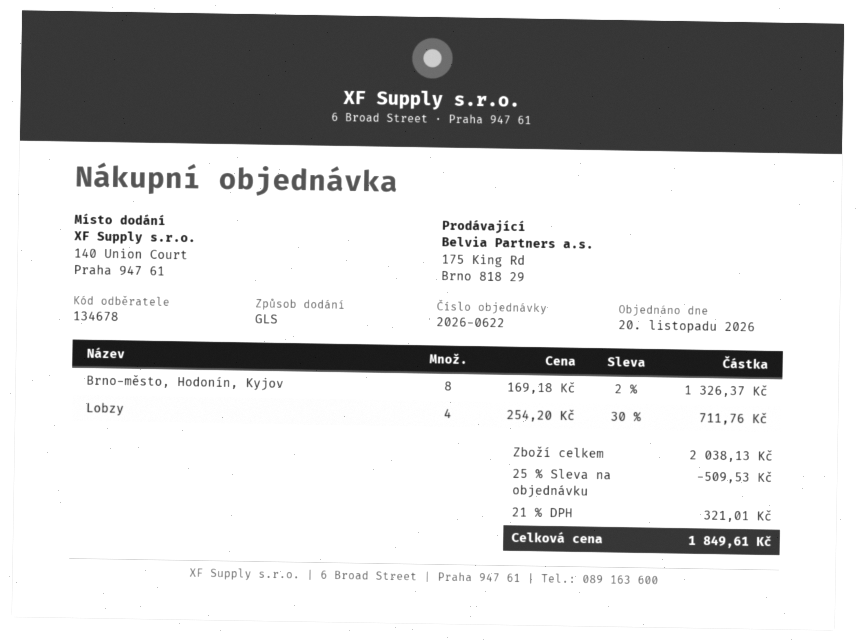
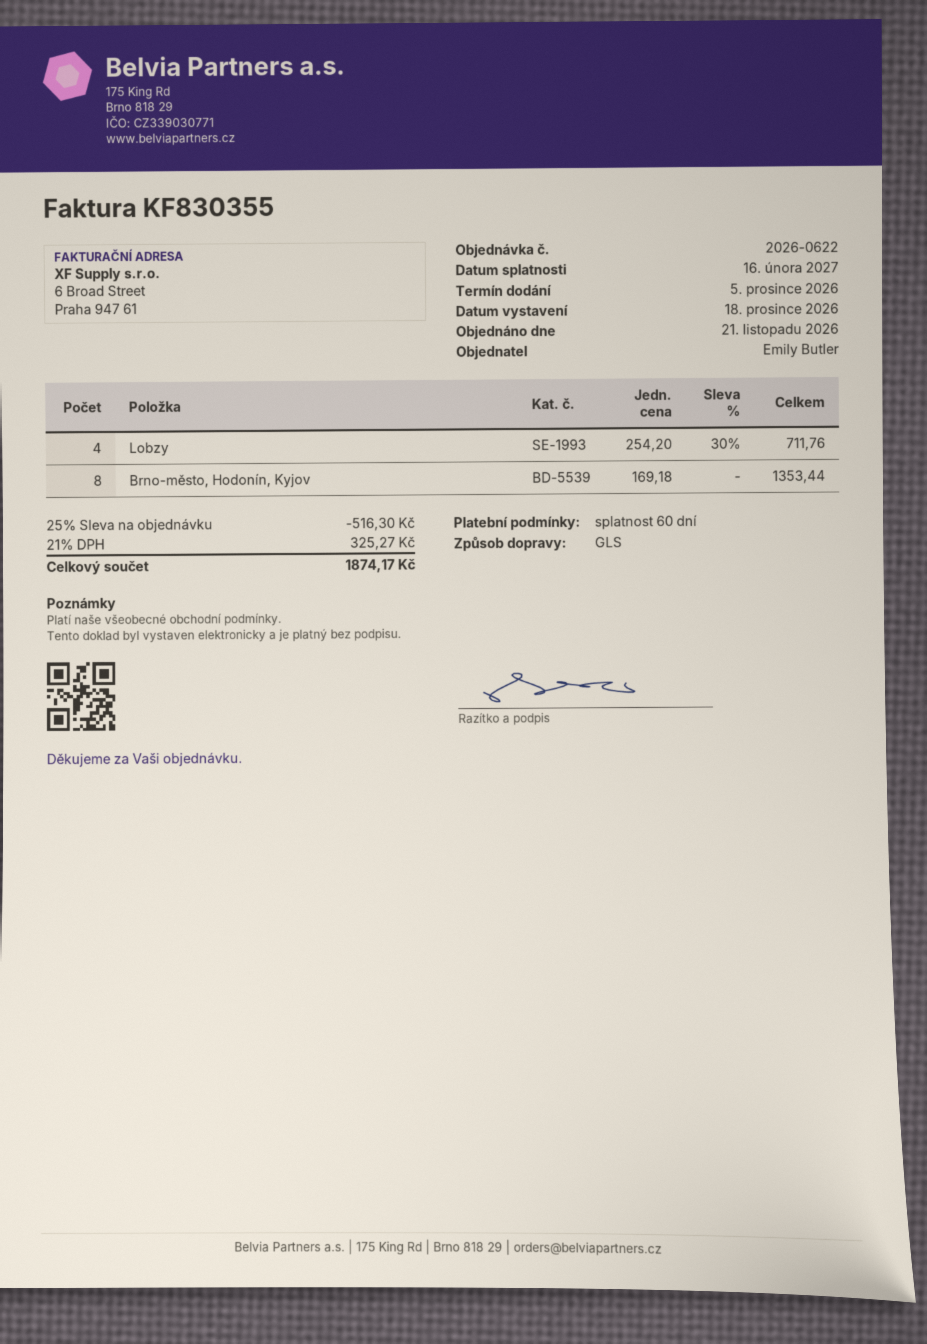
order date: 2026-11-20 -> 2026-11-21
Brno-město, Hodonín, Kyjov: 8 x 169.18 - 2% = 1326.37 -> 8 x 169.18 = 1353.44
discount: 25% = 509.53 -> 25% = 516.30
tax: 21% = 321.01 -> 21% = 325.27
total: 1849.61 -> 1874.17

